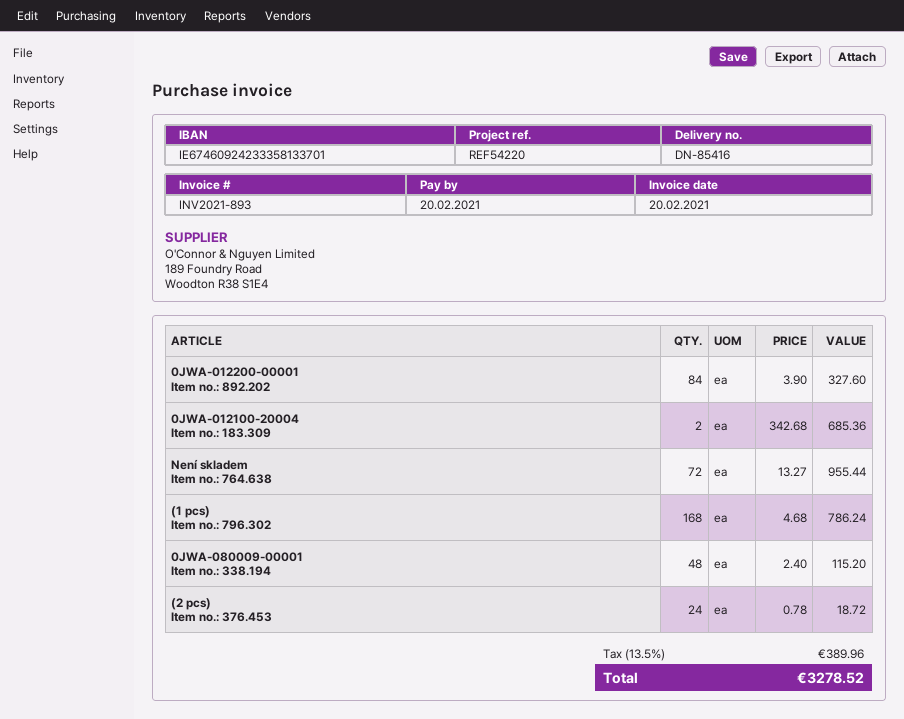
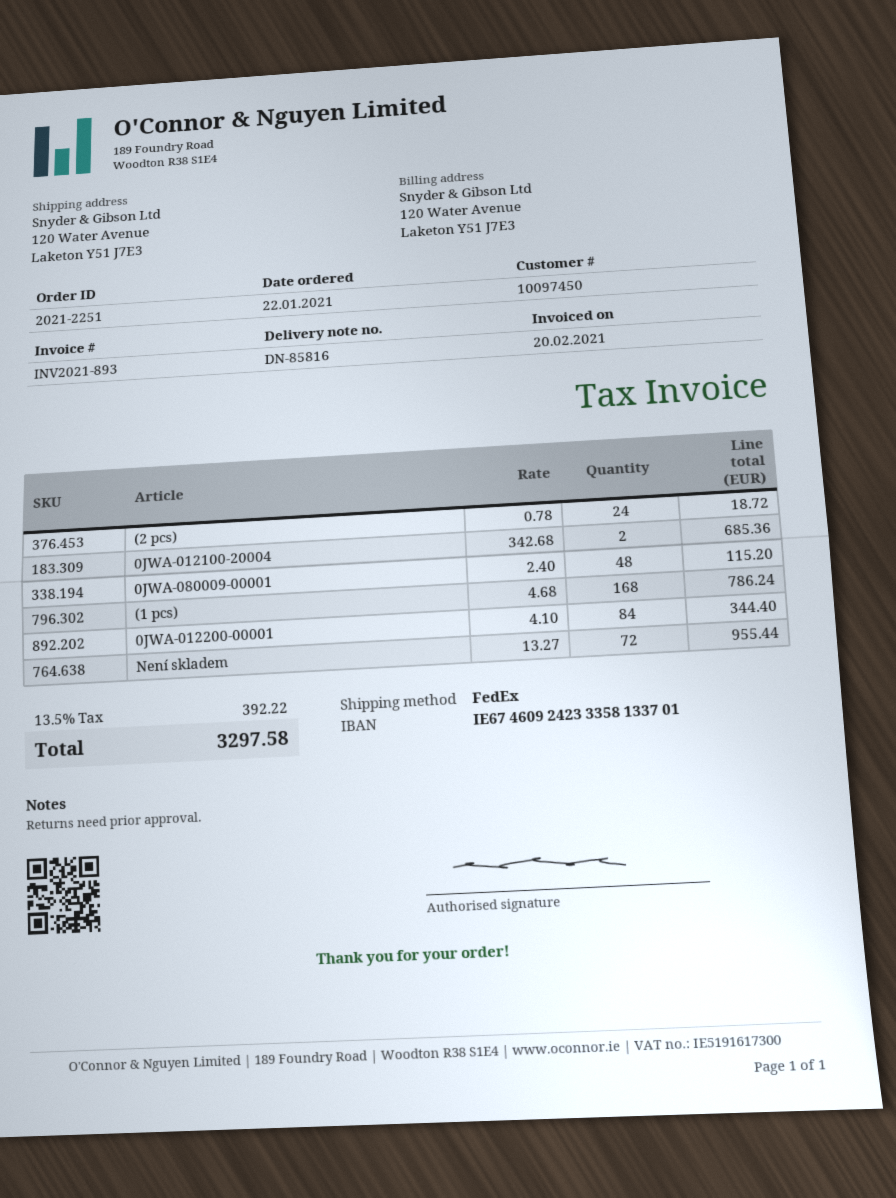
delivery note number: DN-85416 -> DN-85816
0JWA-012200-00001: 84 x 3.90 = 327.60 -> 84 x 4.10 = 344.40
tax: 13.5% = 389.96 -> 13.5% = 392.22
total: 3278.52 -> 3297.58

